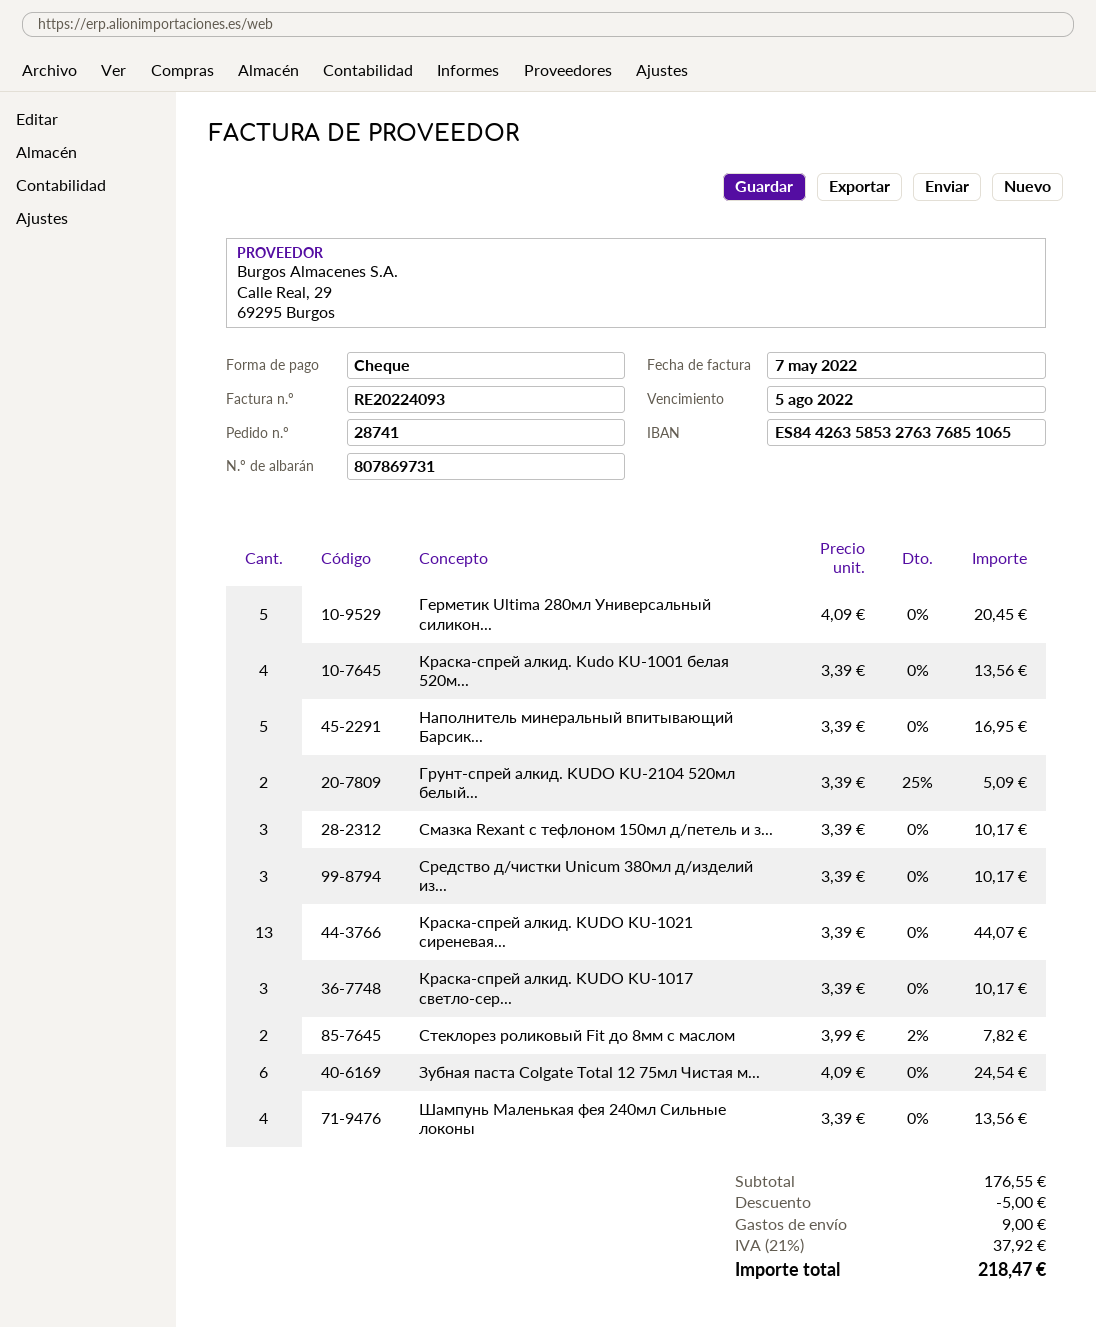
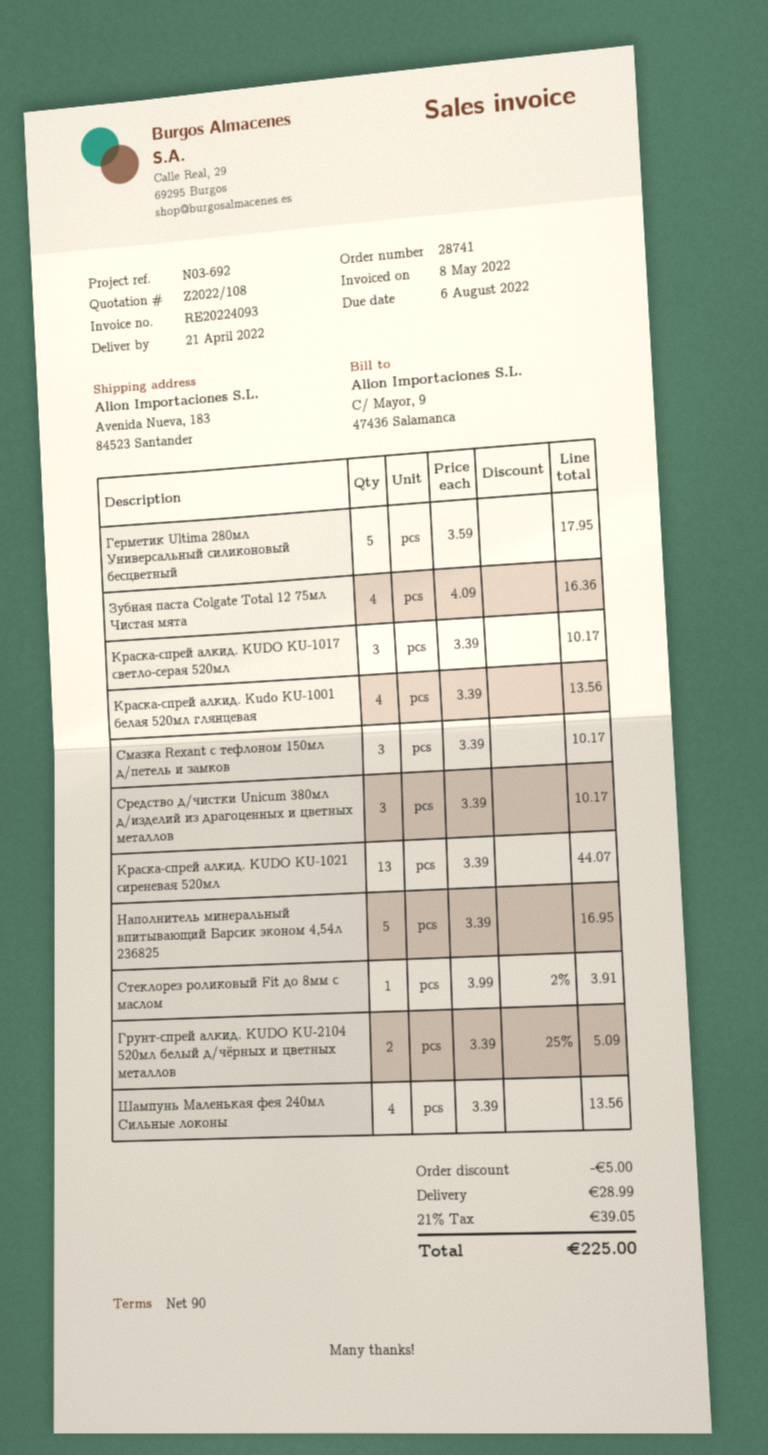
invoice date: 2022-05-07 -> 2022-05-08
due date: 2022-08-05 -> 2022-08-06
Герметик Ultima 280мл Универсальный силикон...: 5 x 4.09 = 20.45 -> 5 x 3.59 = 17.95
Стеклорез роликовый Fit до 8мм с маслом: 2 x 3.99 - 2% = 7.82 -> 1 x 3.99 - 2% = 3.91
Зубная паста Colgate Total 12 75мл Чистая м...: 6 x 4.09 = 24.54 -> 4 x 4.09 = 16.36
shipping: 9.00 -> 28.99
tax: 21% = 37.92 -> 21% = 39.05
total: 218.47 -> 225.00

